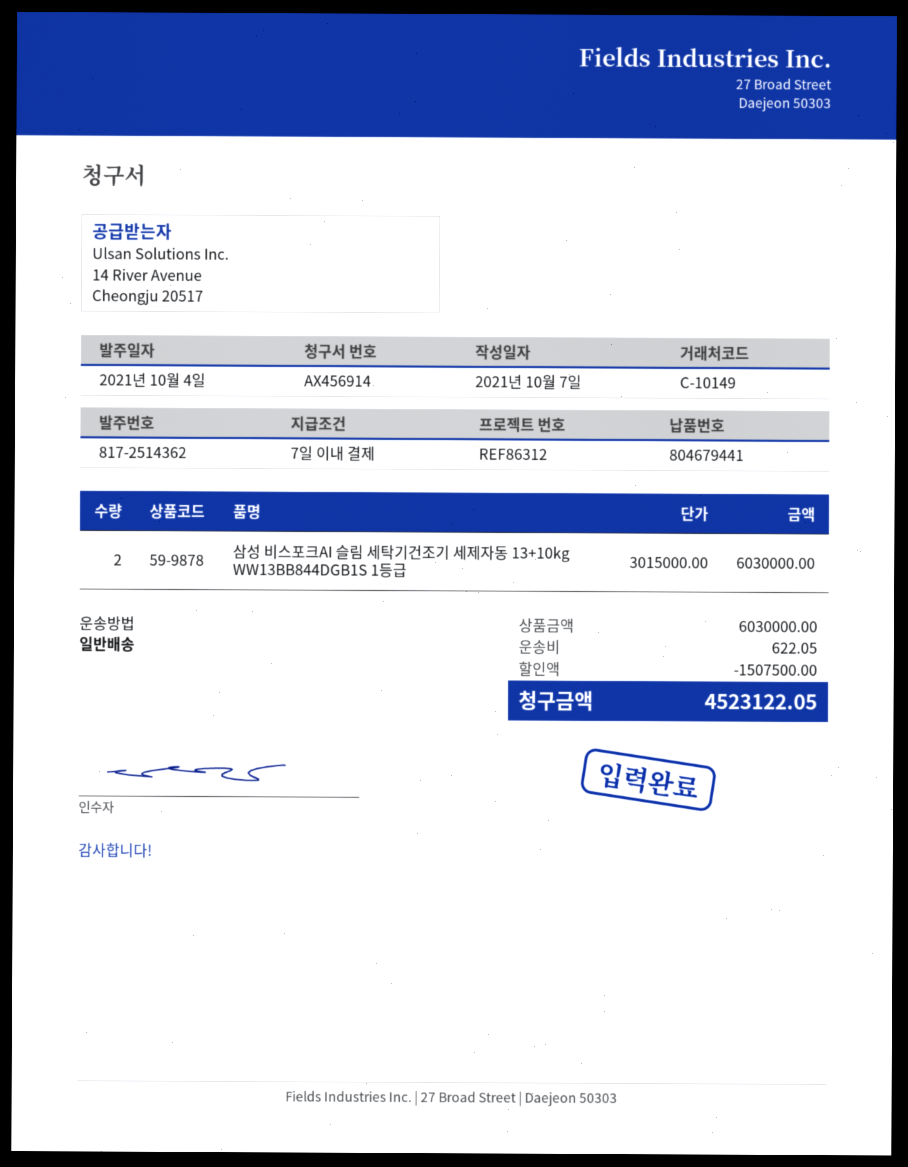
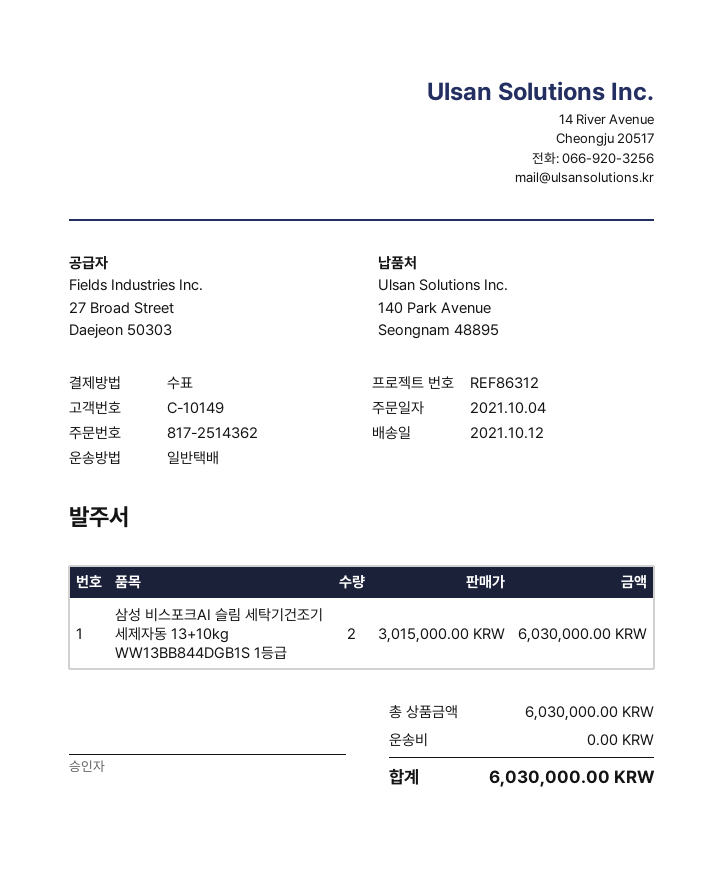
discount: 1507500.00 -> none
shipping: 622.05 -> 0.00
total: 4523122.05 -> 6030000.00

